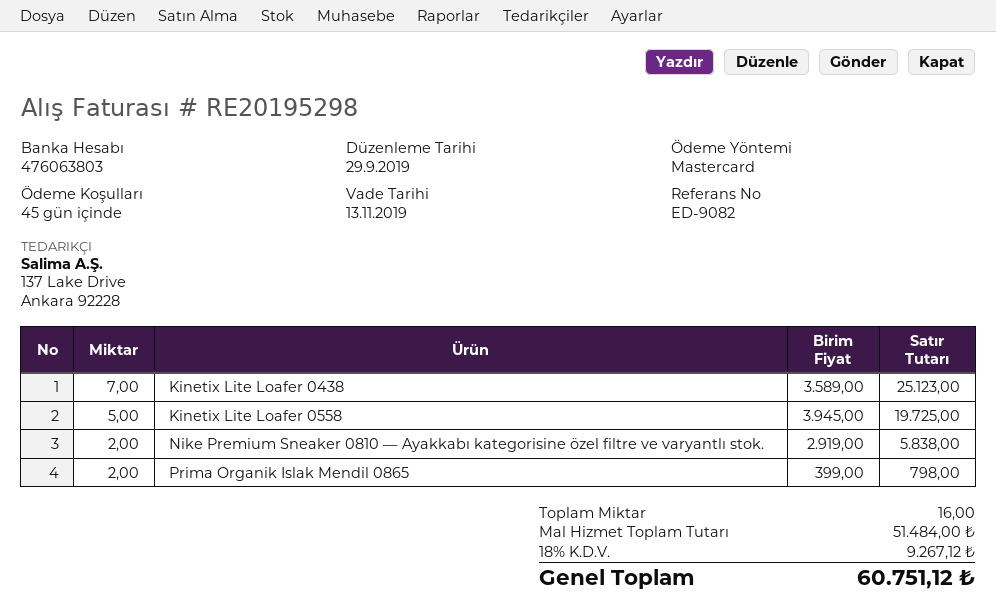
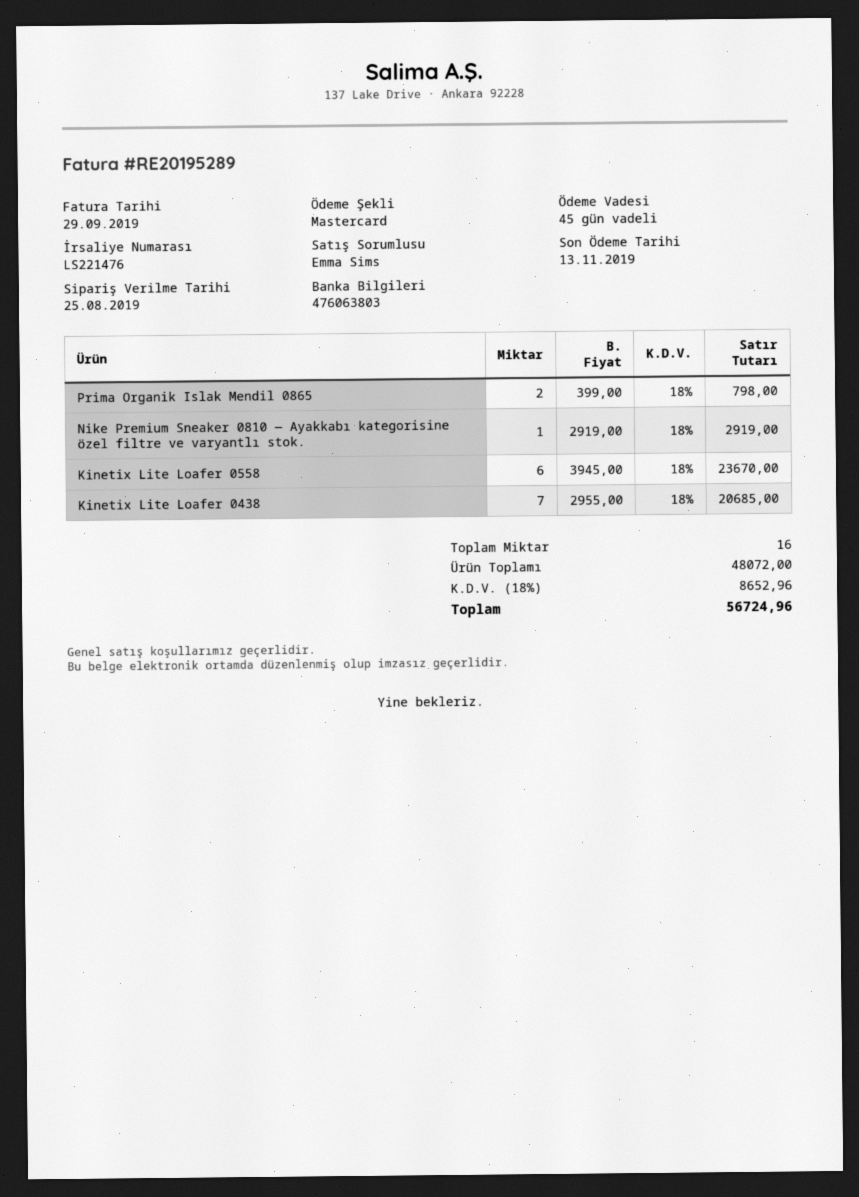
invoice number: RE20195298 -> RE20195289
Kinetix Lite Loafer 0438: 7 x 3589.00 = 25123.00 -> 7 x 2955.00 = 20685.00
Kinetix Lite Loafer 0558: 5 x 3945.00 = 19725.00 -> 6 x 3945.00 = 23670.00
Nike Premium Sneaker 0810 — Ayakkabı kategorisine özel filtre ve varyantlı stok.: 2 x 2919.00 = 5838.00 -> 1 x 2919.00 = 2919.00
subtotal: 51484.00 -> 48072.00
tax: 18% = 9267.12 -> 18% = 8652.96
total: 60751.12 -> 56724.96

